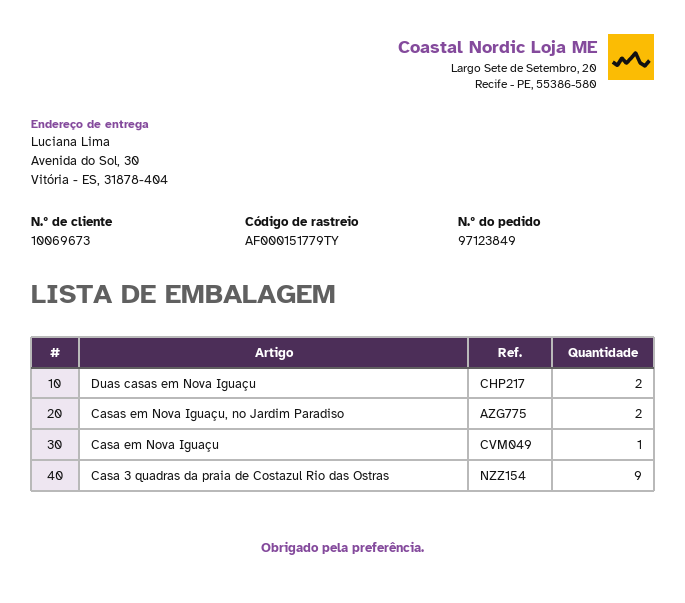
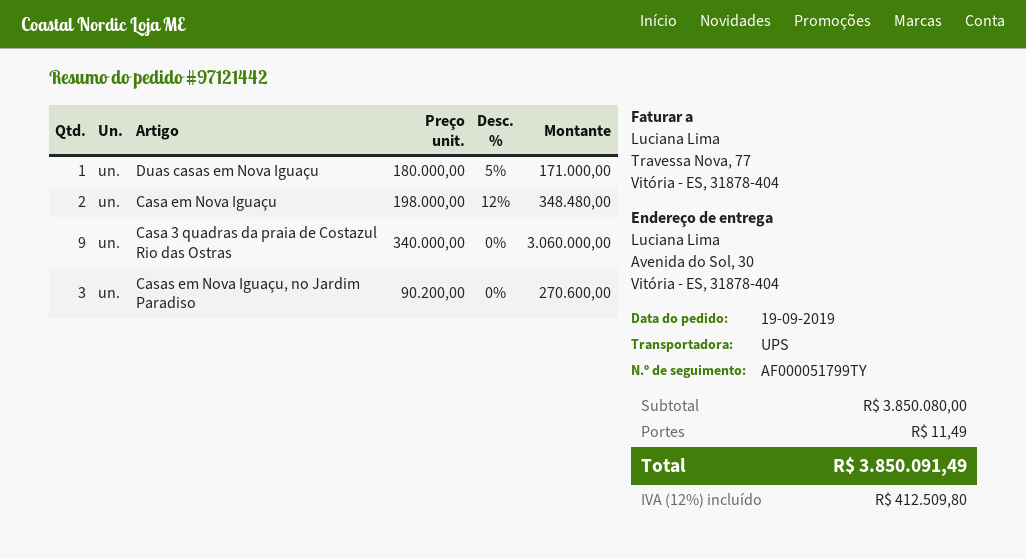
order number: 97123849 -> 97121442
tracking number: AF000151779TY -> AF000051799TY
Duas casas em Nova Iguaçu: 2 -> 1
Casas em Nova Iguaçu, no Jardim Paradiso: 2 -> 3
Casa em Nova Iguaçu: 1 -> 2

